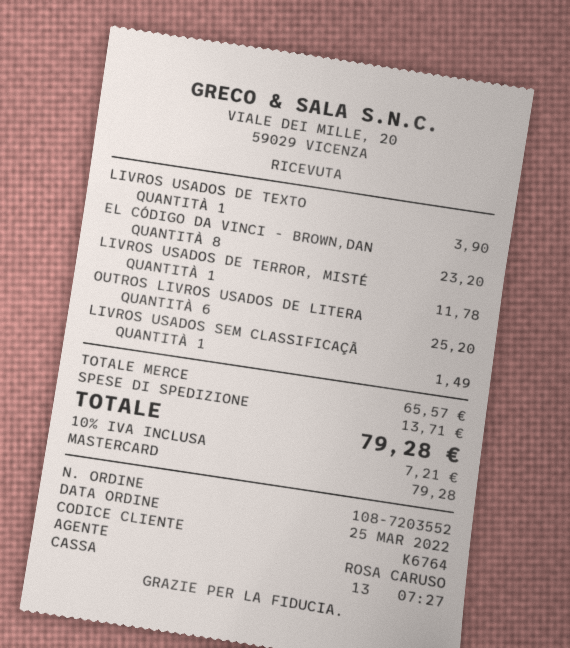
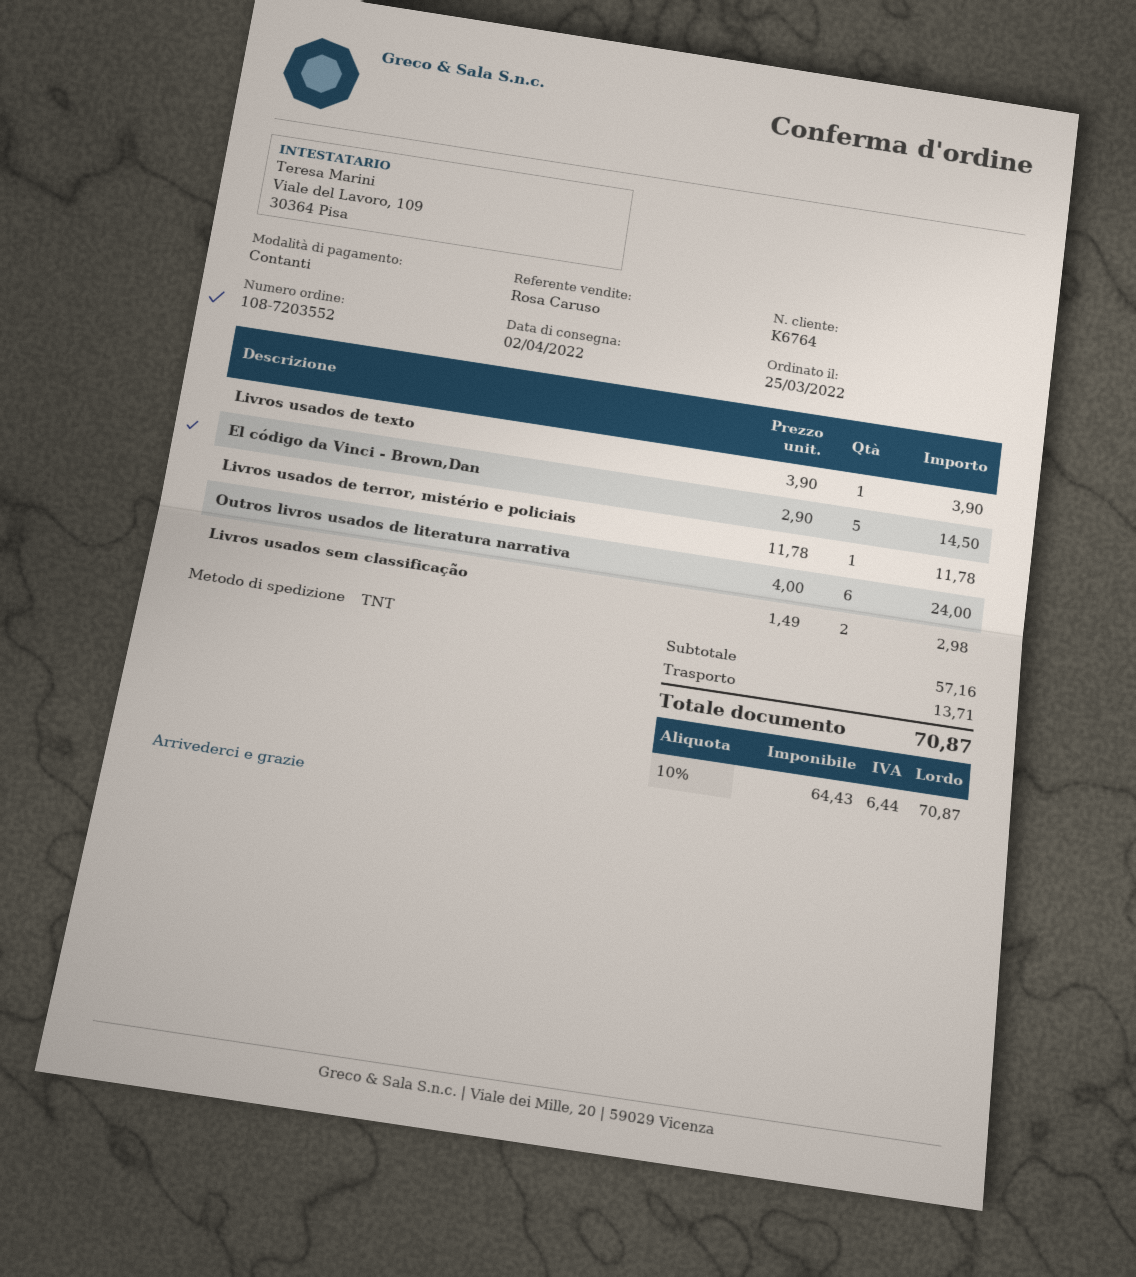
payment method: Mastercard -> cash
EL CÓDIGO DA VINCI - BROWN,DAN: 8 for 23.20 -> 5 for 14.50
OUTROS LIVROS USADOS DE LITERA: 6 for 25.20 -> 6 for 24.00
LIVROS USADOS SEM CLASSIFICAÇÃ: 1 for 1.49 -> 2 for 2.98
subtotal: 65.57 -> 57.16
tax: 10% = 7.21 -> 10% = 6.44
total: 79.28 -> 70.87

